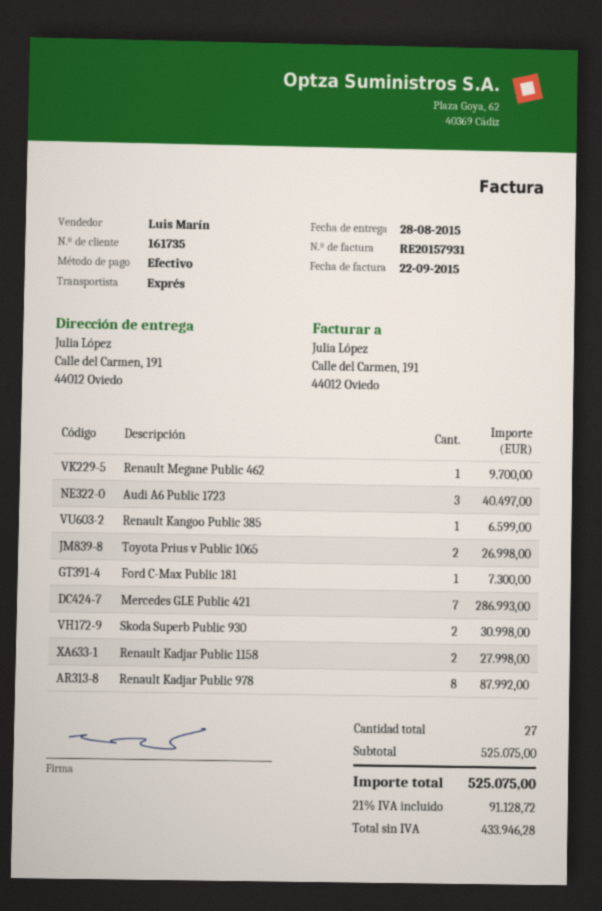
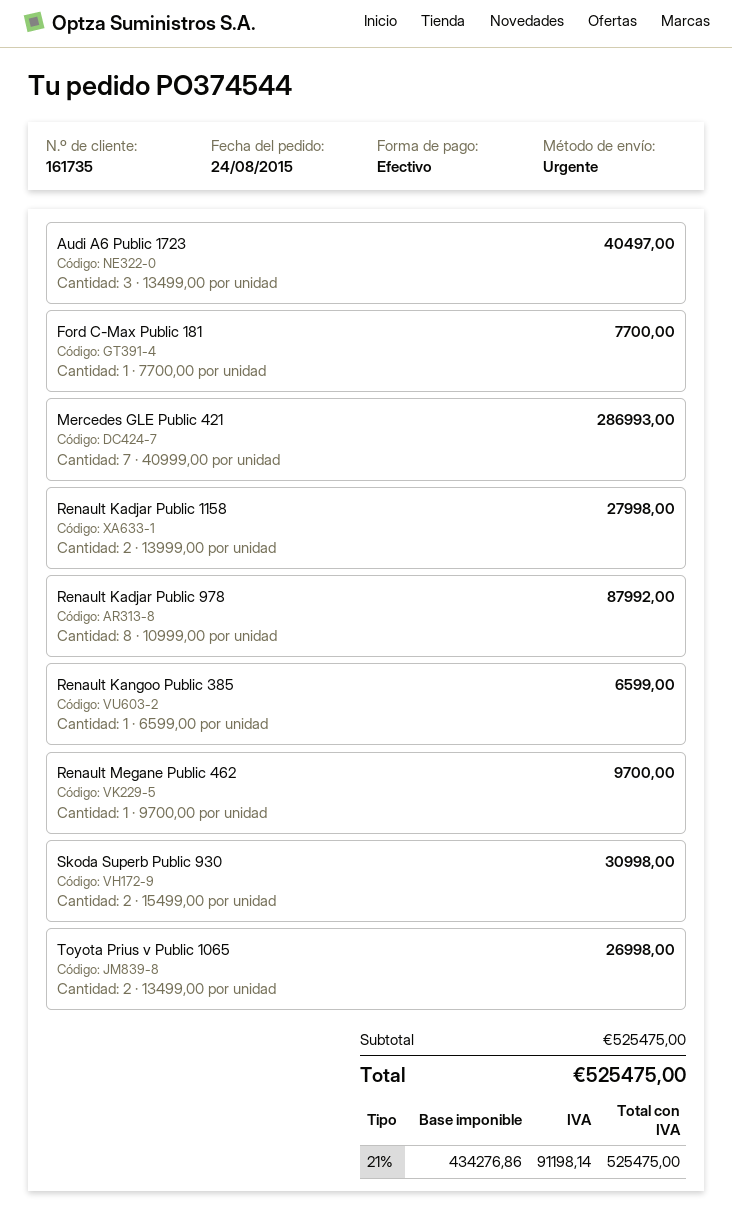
Ford C-Max Public 181: 1 for 7300.00 -> 1 for 7700.00
subtotal: 525075.00 -> 525475.00
net: 433946.28 -> 434276.86
tax: 21% = 91128.72 -> 21% = 91198.14
total: 525075.00 -> 525475.00

